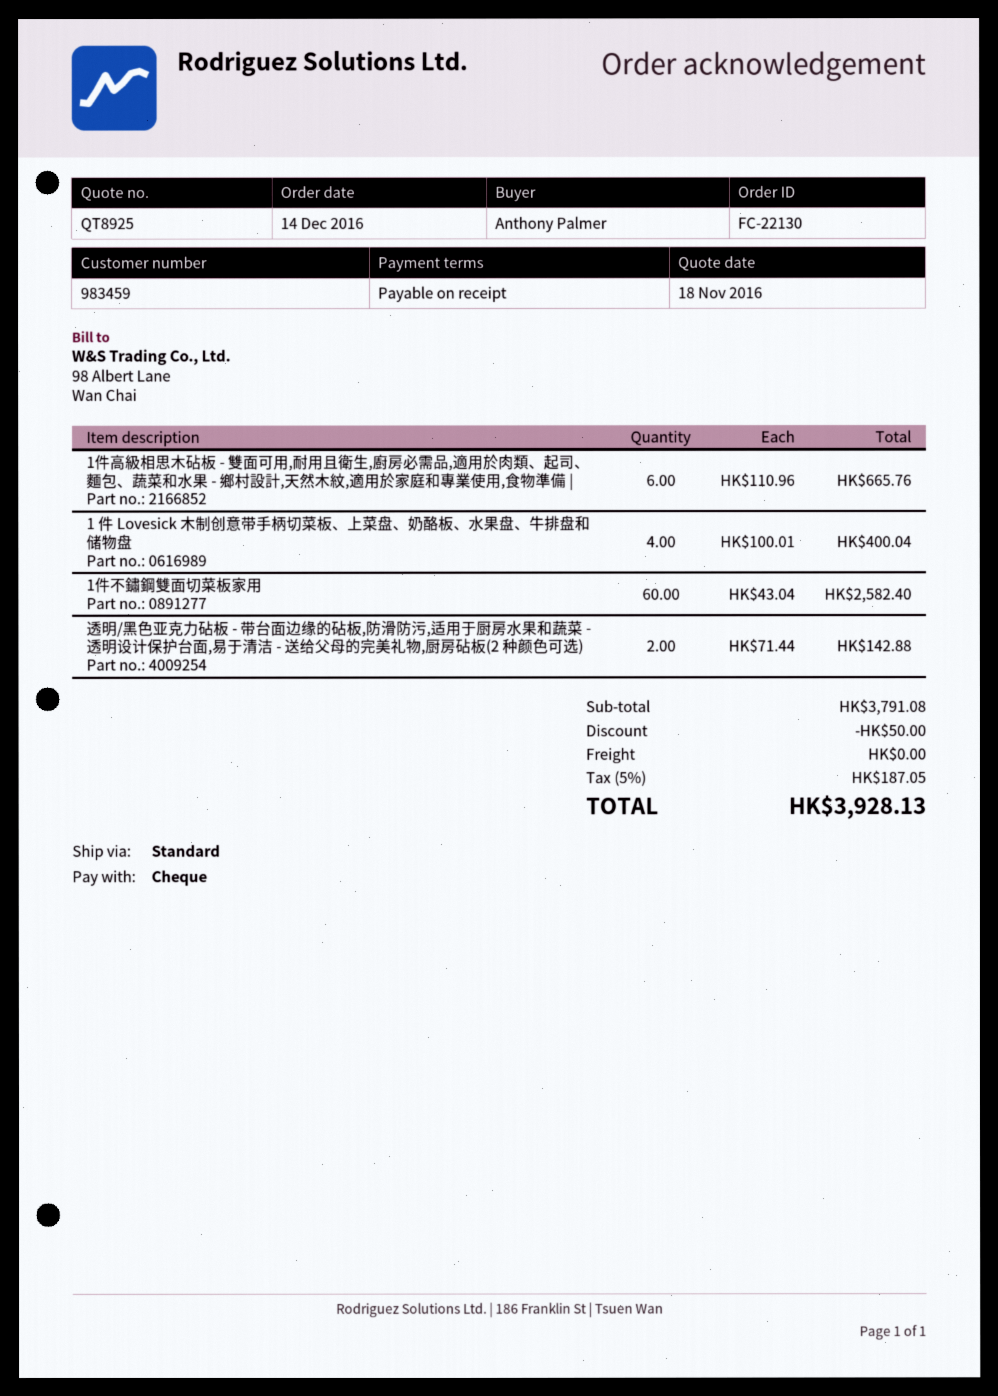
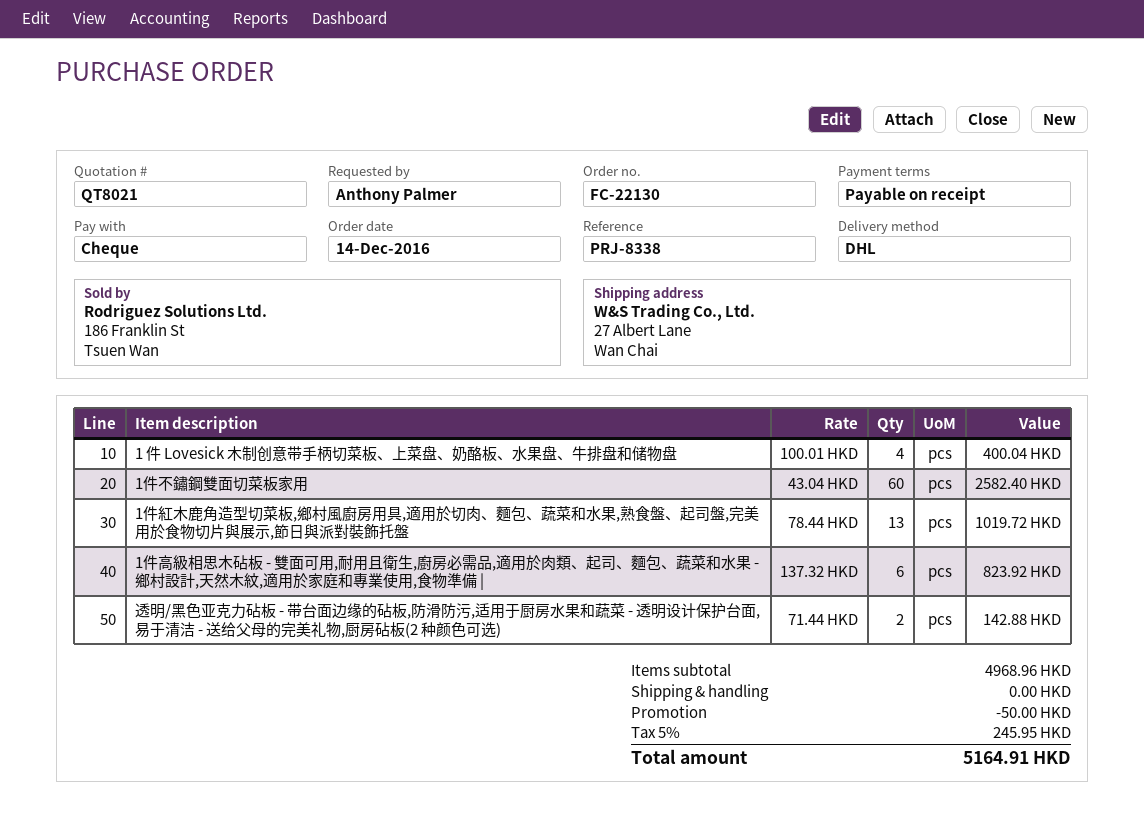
quote number: QT8925 -> QT8021
shipping method: standard -> DHL
1件高級相思木砧板 - 雙面可用,耐用且衛生,廚房必需品,適用於肉類、起司、麵包、蔬菜和水果 - 鄉村設計,天然木紋,適用於家庭和專業使用,食物準備 |: 6 x 110.96 = 665.76 -> 6 x 137.32 = 823.92
1件紅木鹿角造型切菜板,鄉村風廚房用具,適用於切肉、麵包、蔬菜和水果,熟食盤、起司盤,完美用於食物切片與展示,節日與派對裝飾托盤: none -> 13 x 78.44 = 1019.72
subtotal: 3791.08 -> 4968.96
tax: 5% = 187.05 -> 5% = 245.95
total: 3928.13 -> 5164.91

